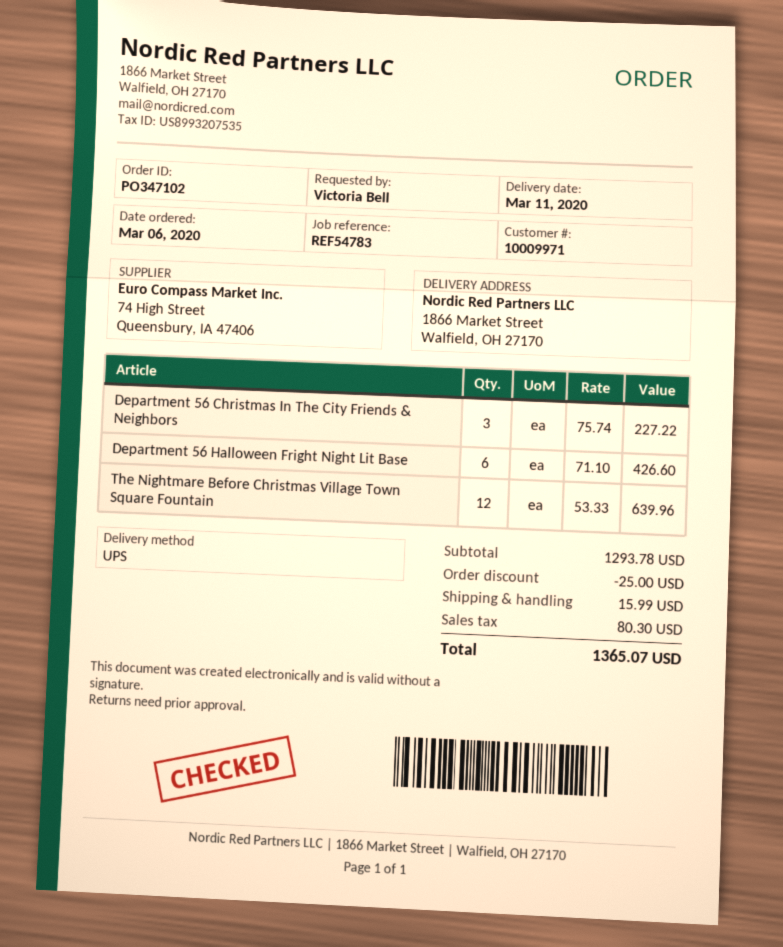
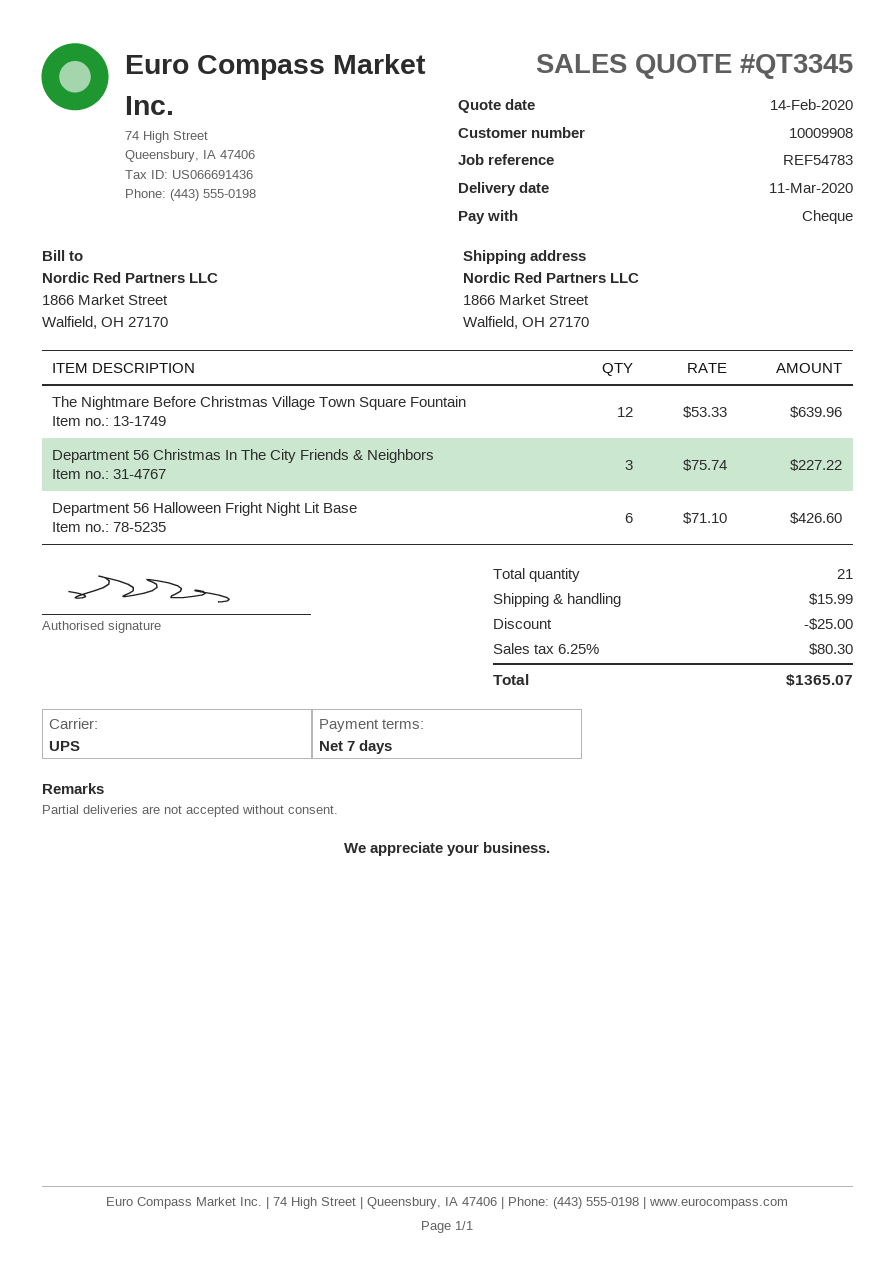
customer number: 10009971 -> 10009908

